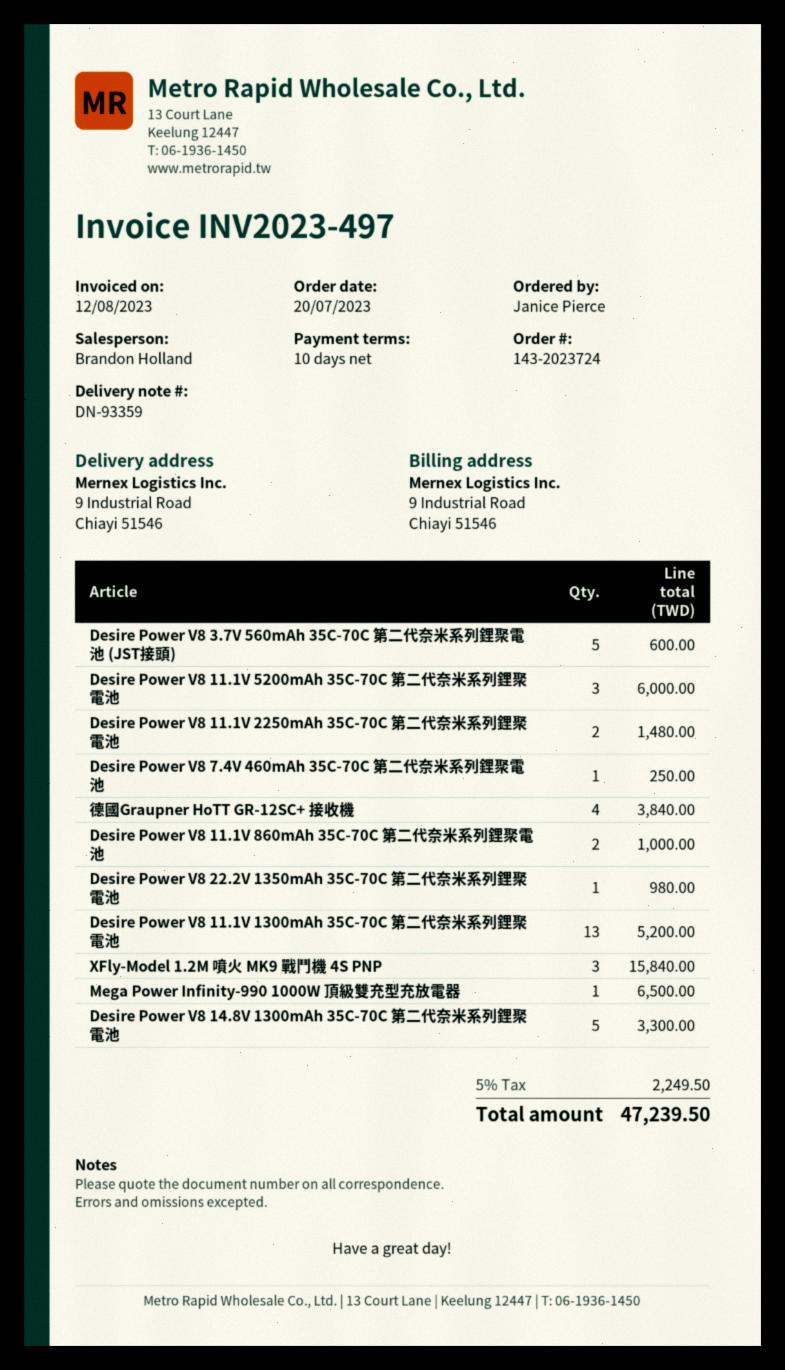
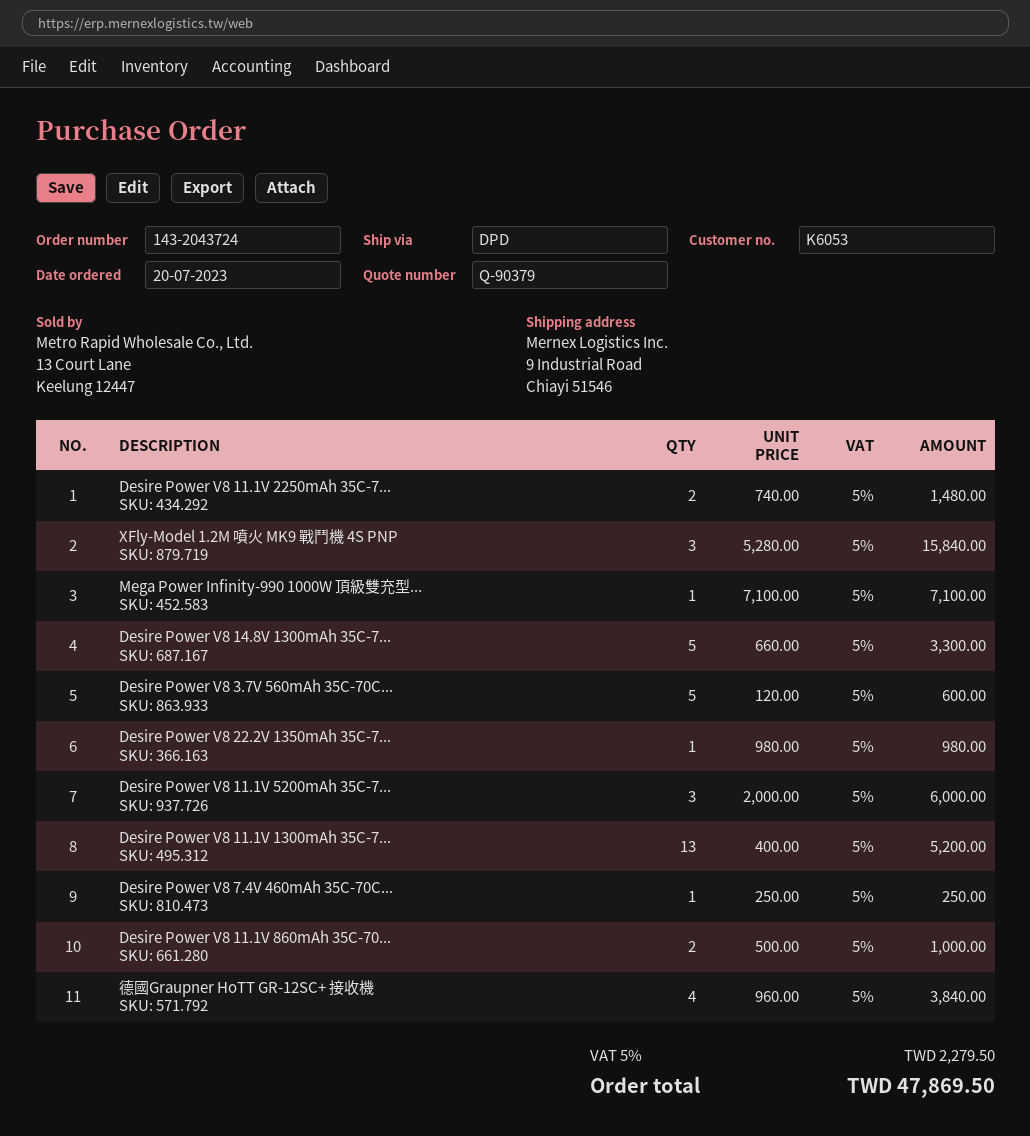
order number: 143-2023724 -> 143-2043724
Mega Power Infinity-990 1000W 頂級雙充型充放電器: 1 for 6500.00 -> 1 for 7100.00
tax: 5% = 2249.50 -> 5% = 2279.50
total: 47239.50 -> 47869.50

